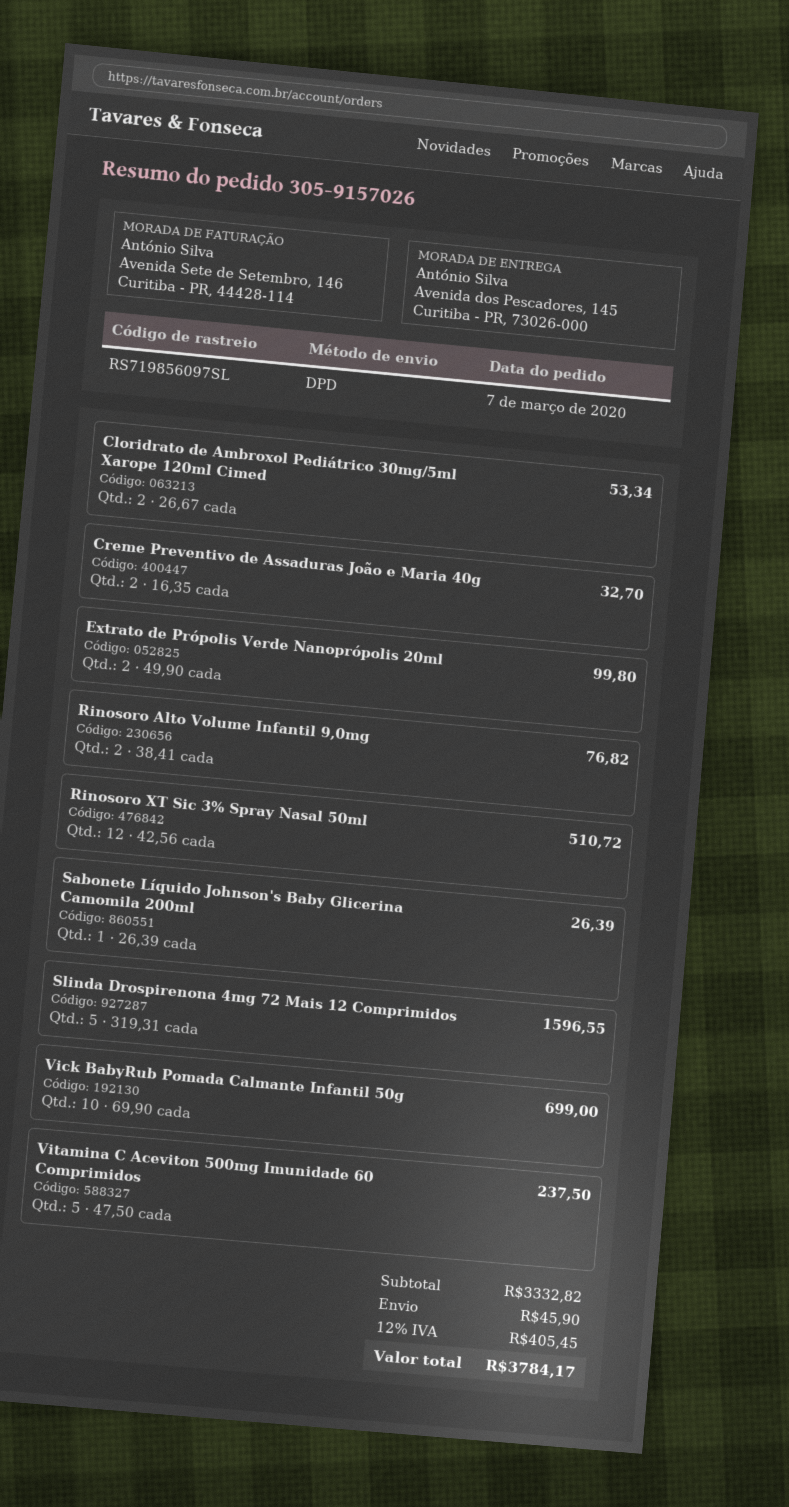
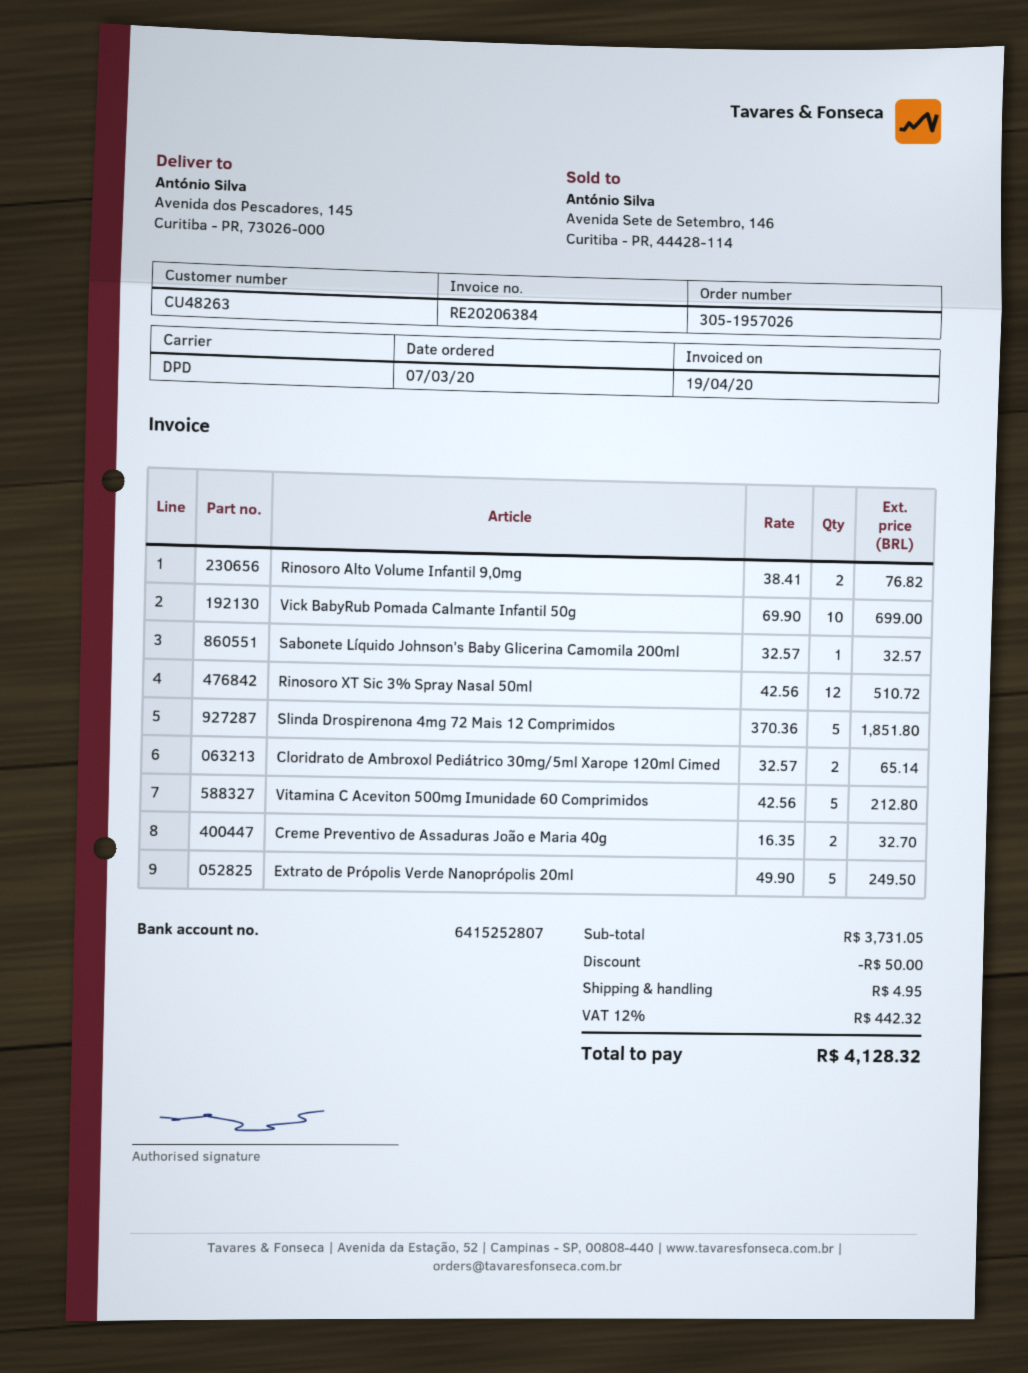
order number: 305-9157026 -> 305-1957026
Cloridrato de Ambroxol Pediátrico 30mg/5ml Xarope 120ml Cimed: 2 x 26.67 = 53.34 -> 2 x 32.57 = 65.14
Extrato de Própolis Verde Nanoprópolis 20ml: 2 x 49.90 = 99.80 -> 5 x 49.90 = 249.50
Sabonete Líquido Johnson's Baby Glicerina Camomila 200ml: 1 x 26.39 = 26.39 -> 1 x 32.57 = 32.57
Slinda Drospirenona 4mg 72 Mais 12 Comprimidos: 5 x 319.31 = 1596.55 -> 5 x 370.36 = 1851.80
Vitamina C Aceviton 500mg Imunidade 60 Comprimidos: 5 x 47.50 = 237.50 -> 5 x 42.56 = 212.80
subtotal: 3332.82 -> 3731.05
discount: none -> 50.00
shipping: 45.90 -> 4.95
tax: 12% = 405.45 -> 12% = 442.32
total: 3784.17 -> 4128.32

